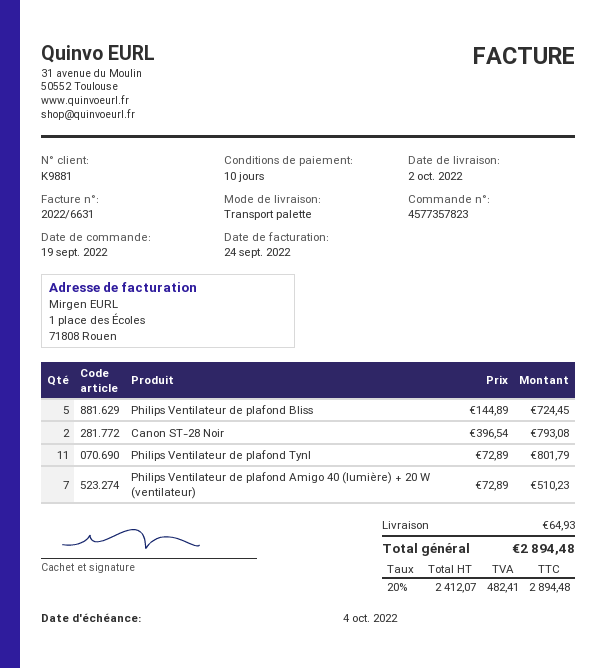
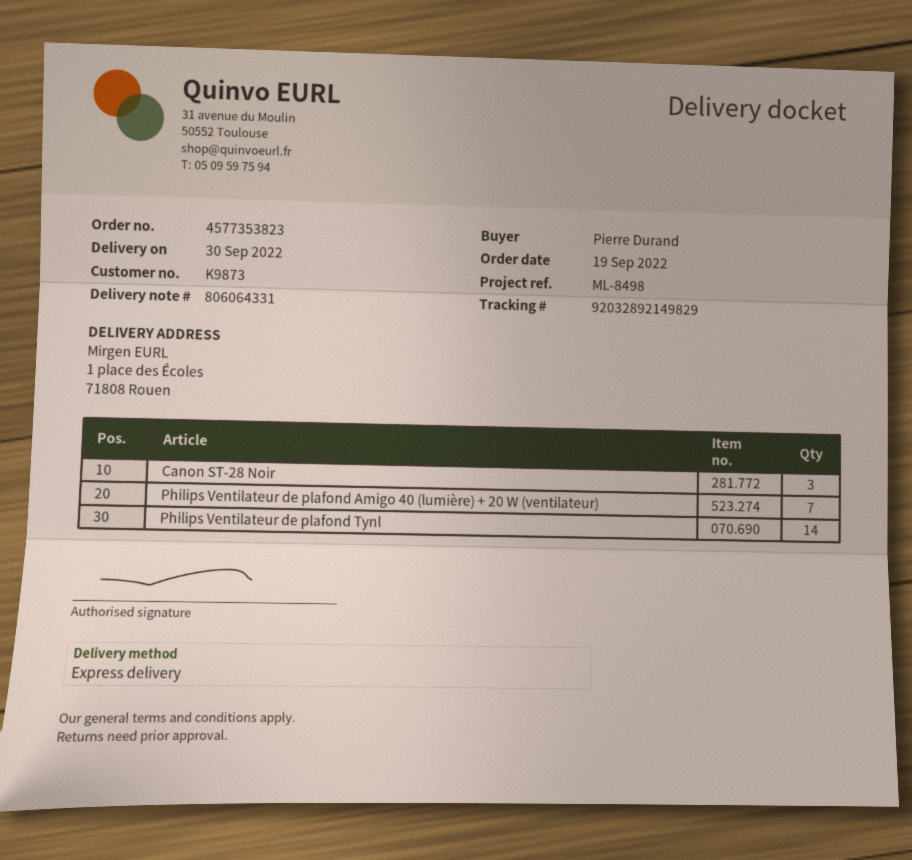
order number: 4577357823 -> 4577353823
delivery date: 2022-10-02 -> 2022-09-30
customer number: K9881 -> K9873
shipping method: pallet freight -> express
Philips Ventilateur de plafond Bliss: 5 -> none
Canon ST-28 Noir: 2 -> 3
Philips Ventilateur de plafond Tynl: 11 -> 14

